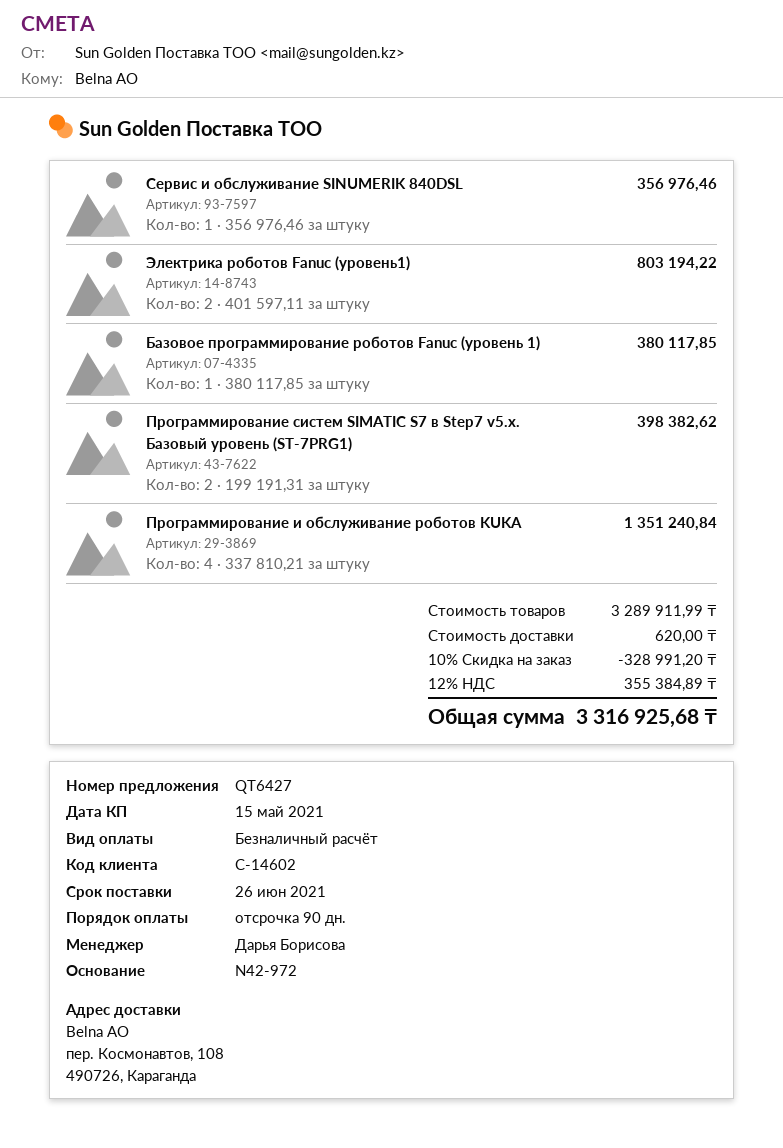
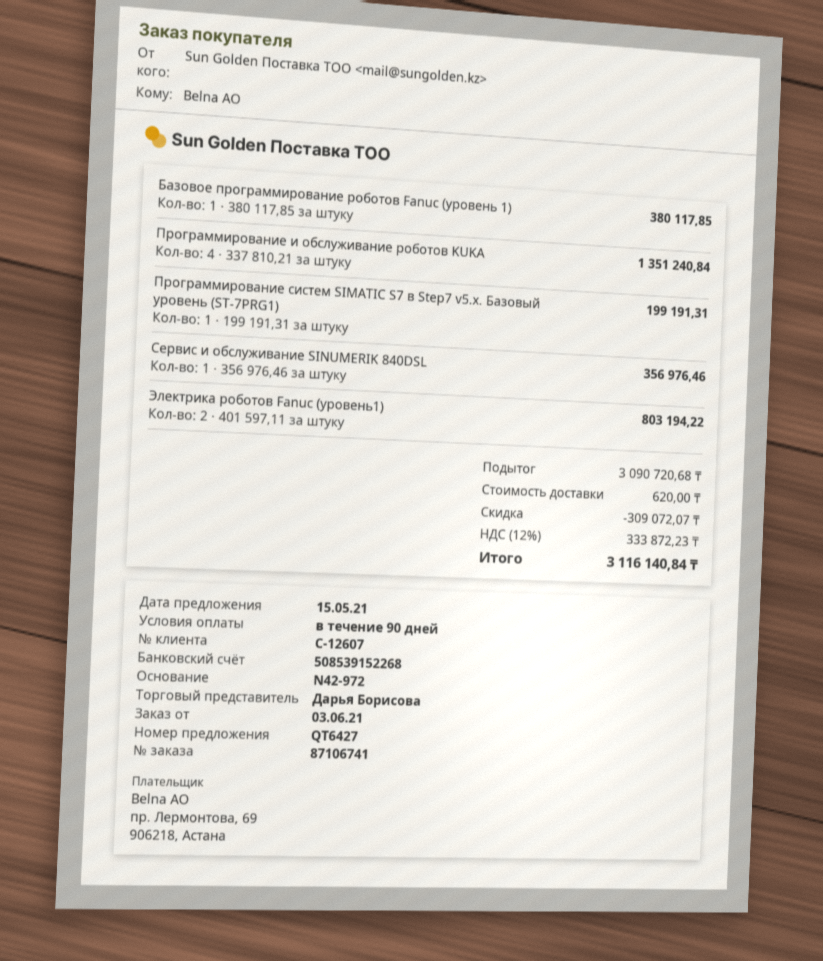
customer number: C-14602 -> C-12607
Программирование систем SIMATIC S7 в Step7 v5.x. Базовый уровень (ST-7PRG1): 2 x 199191.31 = 398382.62 -> 1 x 199191.31 = 199191.31
subtotal: 3289911.99 -> 3090720.68
discount: 328991.20 -> 309072.07
tax: 12% = 355384.89 -> 12% = 333872.23
total: 3316925.68 -> 3116140.84

